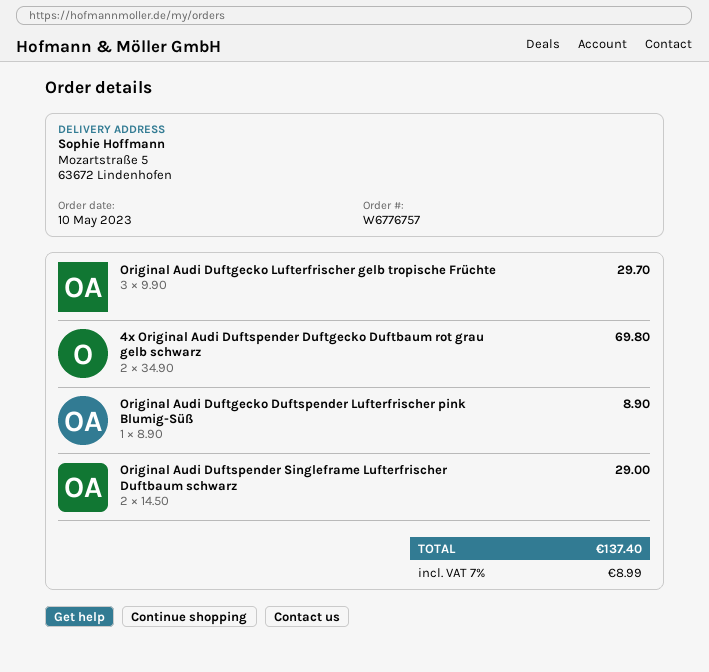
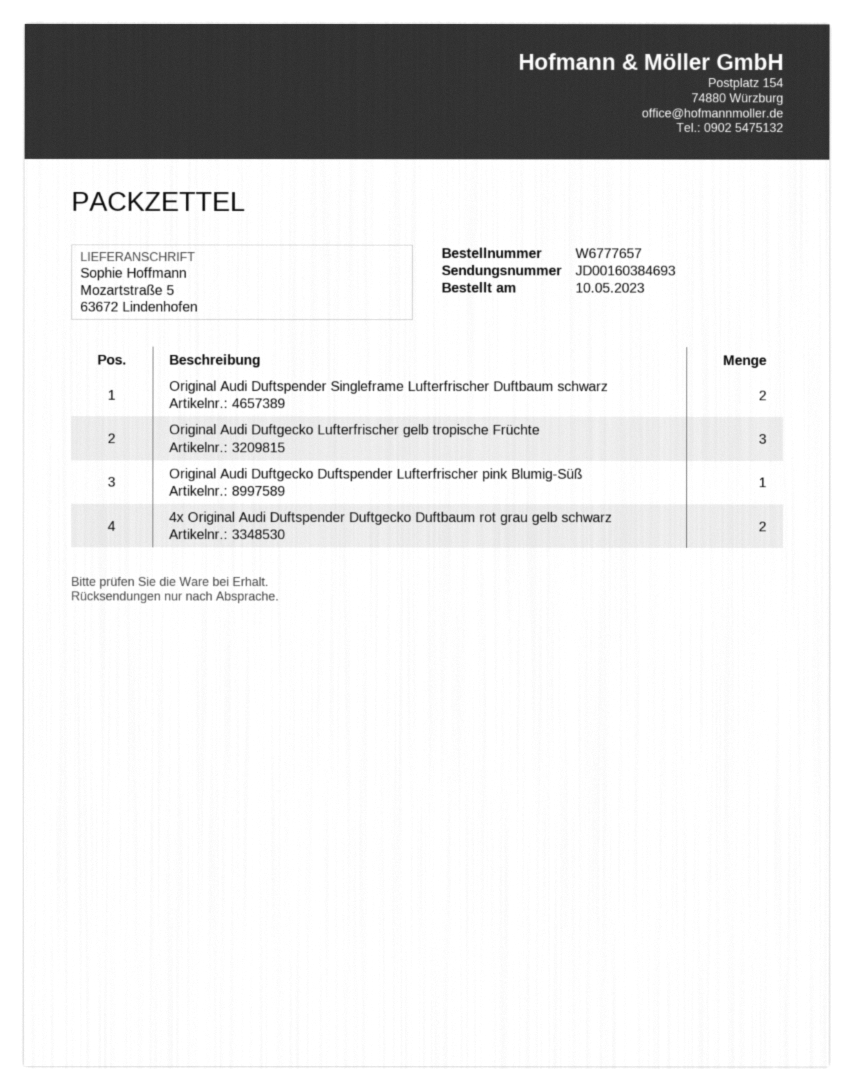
order number: W6776757 -> W6777657

